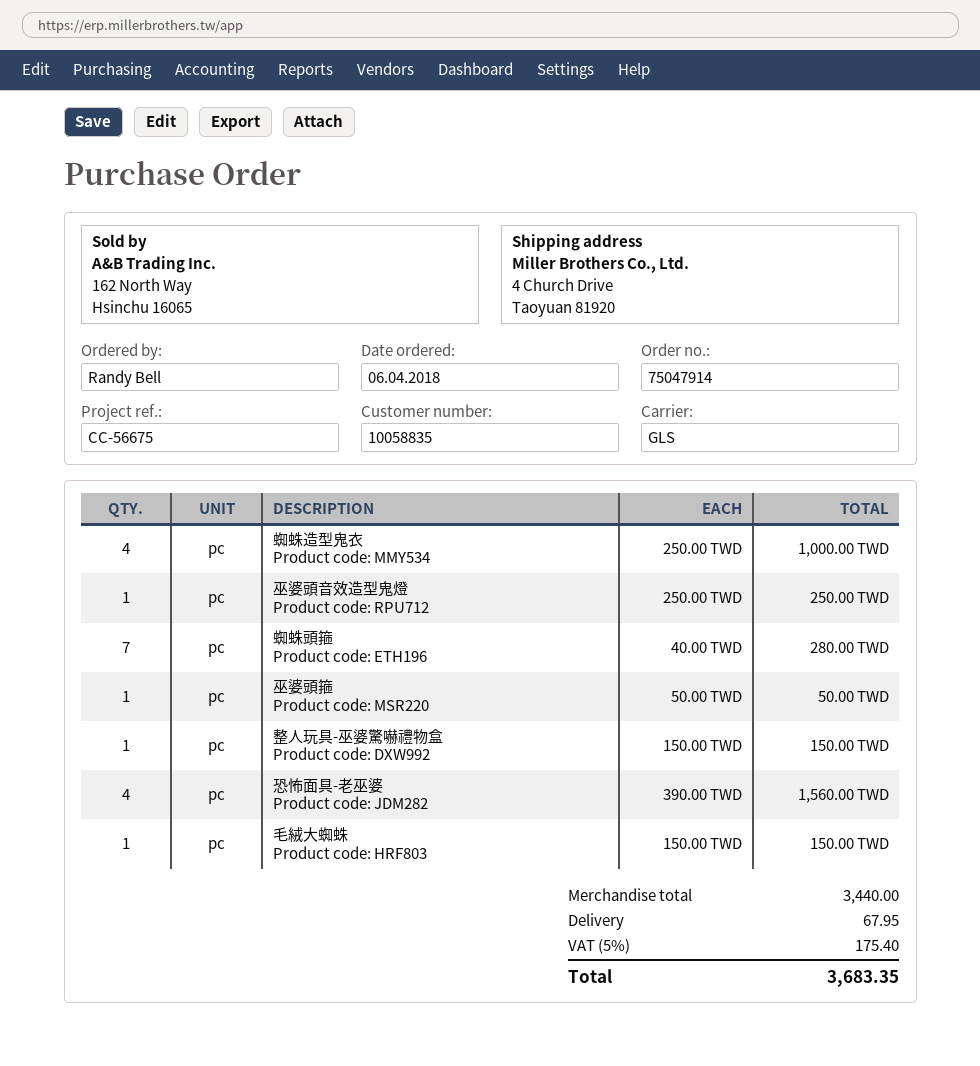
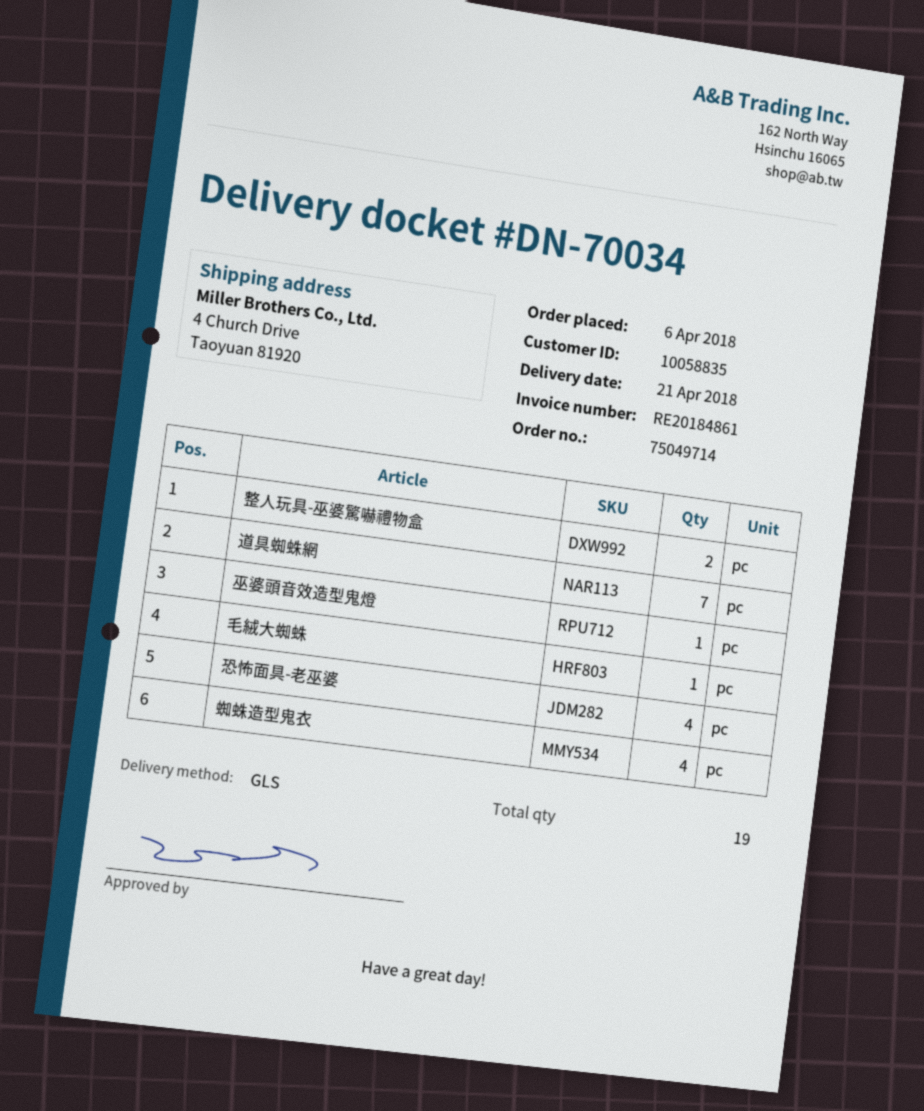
order number: 75047914 -> 75049714
蜘蛛頭箍: 7 -> none
巫婆頭箍: 1 -> none
整人玩具-巫婆驚嚇禮物盒: 1 -> 2
道具蜘蛛網: none -> 7

